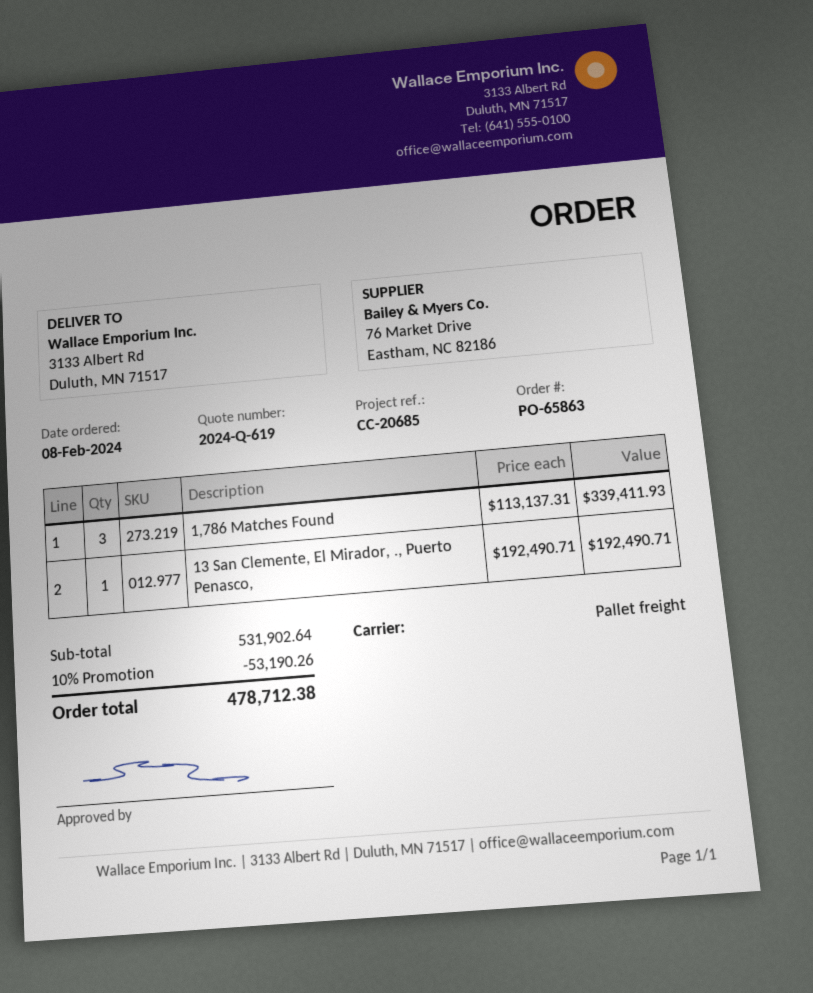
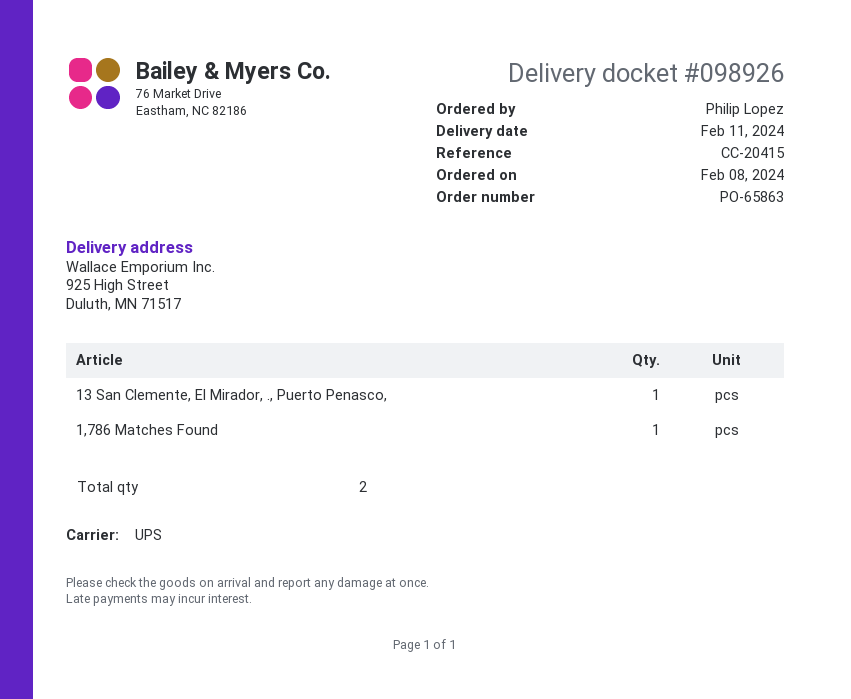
reference: CC-20685 -> CC-20415
shipping method: pallet freight -> UPS
ship to: 3133 Albert Rd, Duluth, MN 71517 -> 925 High Street, Duluth, MN 71517
1,786 Matches Found: 3 -> 1

